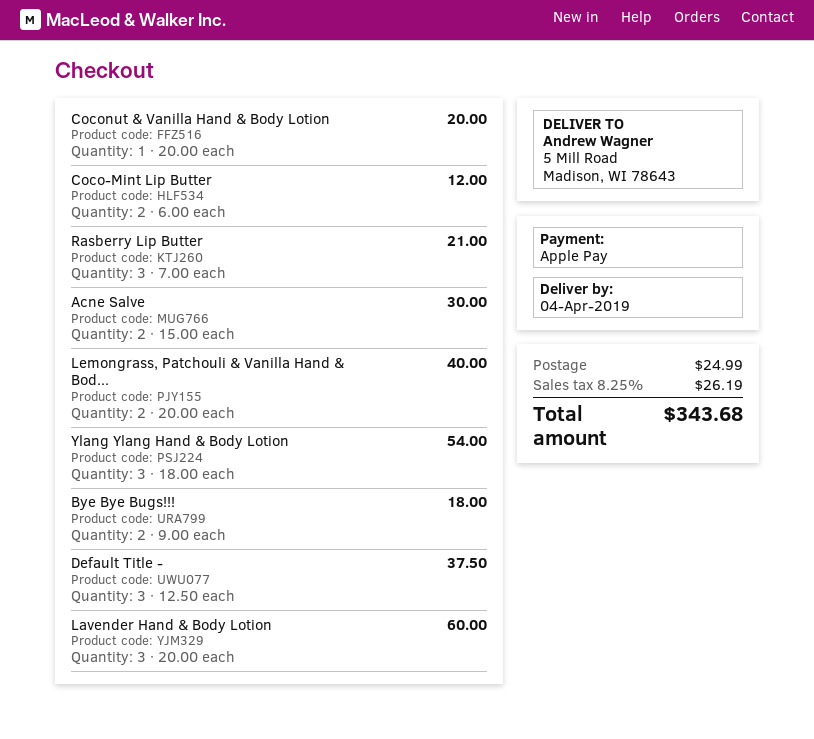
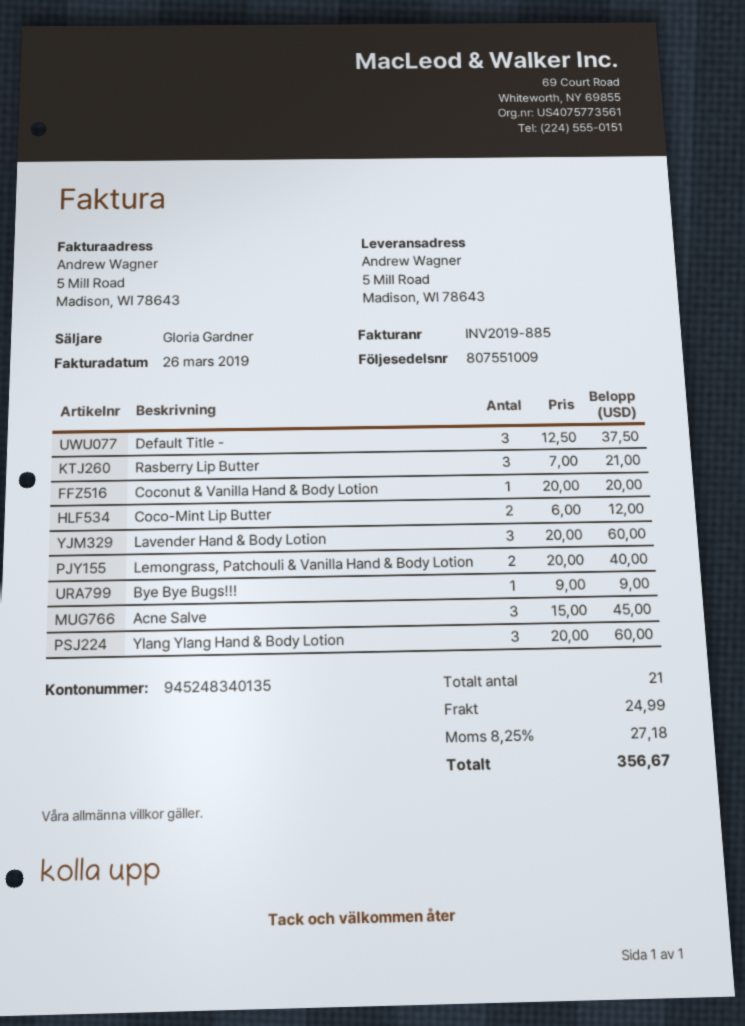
Acne Salve: 2 x 15.00 = 30.00 -> 3 x 15.00 = 45.00
Ylang Ylang Hand & Body Lotion: 3 x 18.00 = 54.00 -> 3 x 20.00 = 60.00
Bye Bye Bugs!!!: 2 x 9.00 = 18.00 -> 1 x 9.00 = 9.00
tax: 8.25% = 26.19 -> 8.25% = 27.18
total: 343.68 -> 356.67

